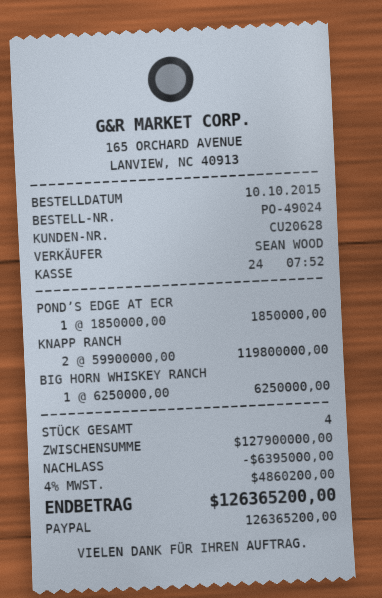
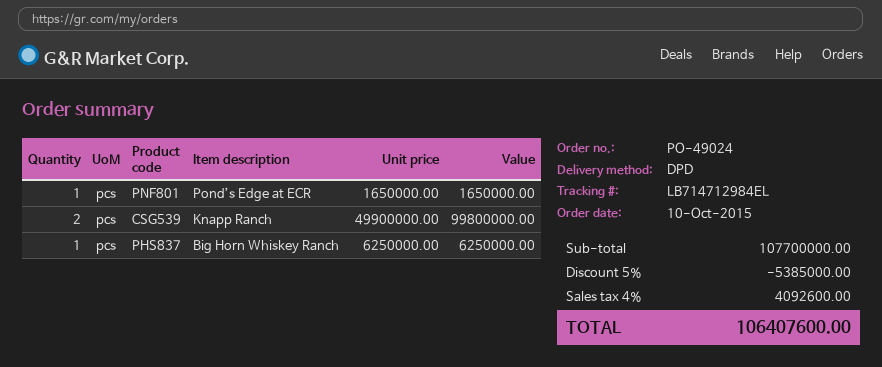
POND’S EDGE AT ECR: 1 x 1850000.00 = 1850000.00 -> 1 x 1650000.00 = 1650000.00
KNAPP RANCH: 2 x 59900000.00 = 119800000.00 -> 2 x 49900000.00 = 99800000.00
subtotal: 127900000.00 -> 107700000.00
discount: 6395000.00 -> 5385000.00
tax: 4% = 4860200.00 -> 4% = 4092600.00
total: 126365200.00 -> 106407600.00

